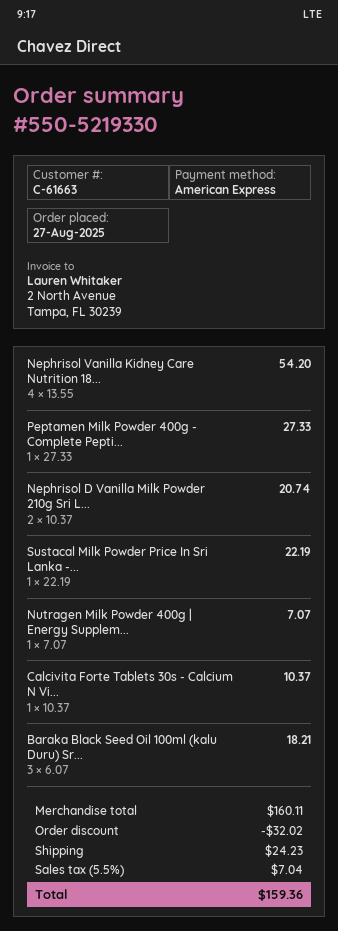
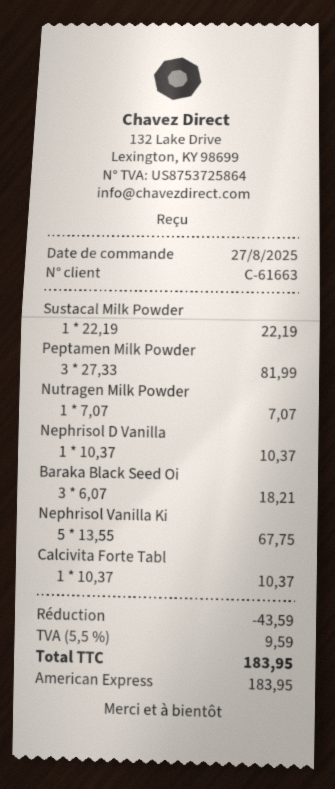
Nephrisol Vanilla Kidney Care Nutrition 18...: 4 x 13.55 = 54.20 -> 5 x 13.55 = 67.75
Peptamen Milk Powder 400g - Complete Pepti...: 1 x 27.33 = 27.33 -> 3 x 27.33 = 81.99
Nephrisol D Vanilla Milk Powder 210g Sri L...: 2 x 10.37 = 20.74 -> 1 x 10.37 = 10.37
discount: 32.02 -> 43.59
shipping: 24.23 -> none
tax: 5.5% = 7.04 -> 5.5% = 9.59
total: 159.36 -> 183.95

